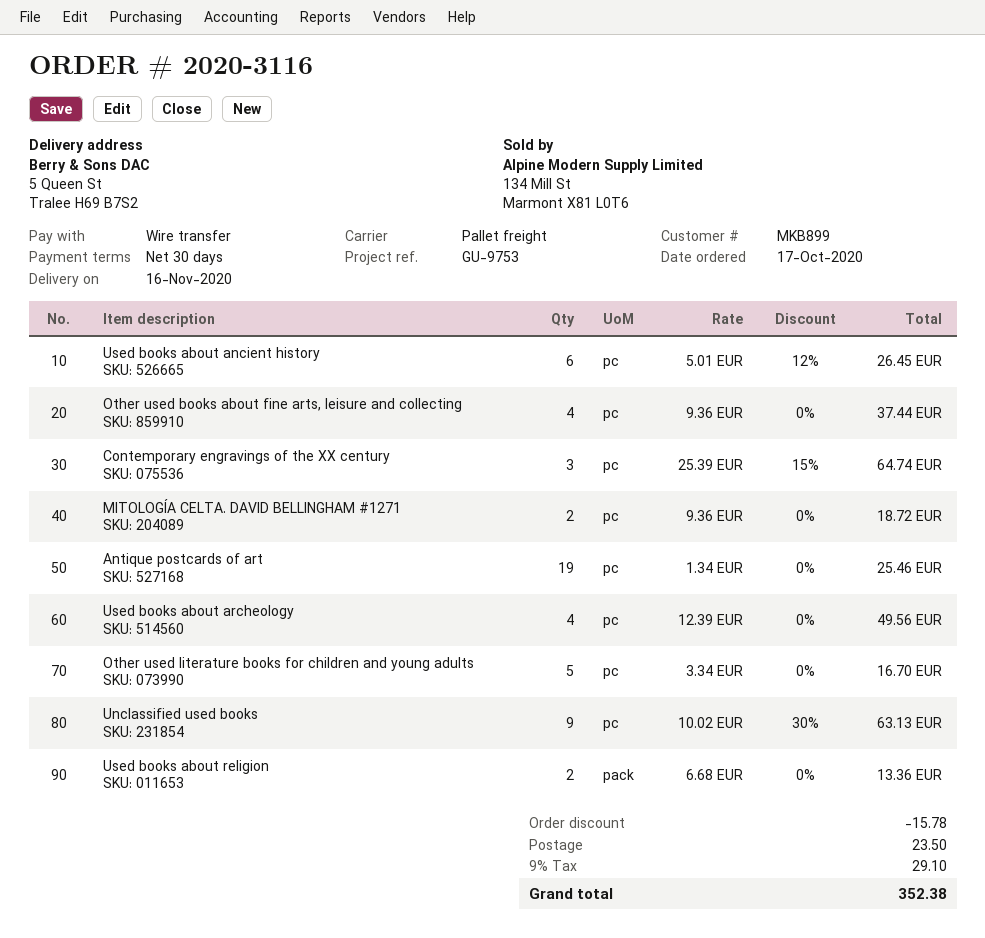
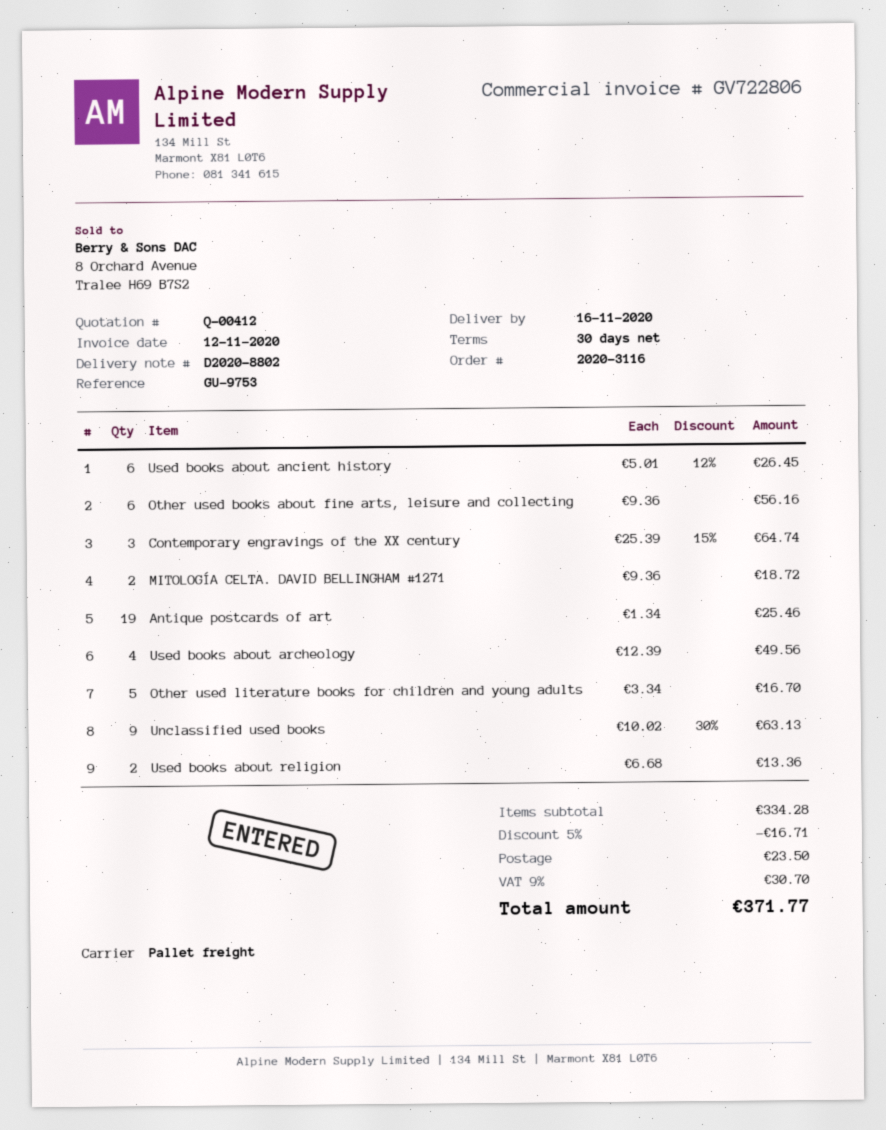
Other used books about fine arts, leisure and collecting: 4 x 9.36 = 37.44 -> 6 x 9.36 = 56.16
discount: 15.78 -> 16.71
tax: 9% = 29.10 -> 9% = 30.70
total: 352.38 -> 371.77

